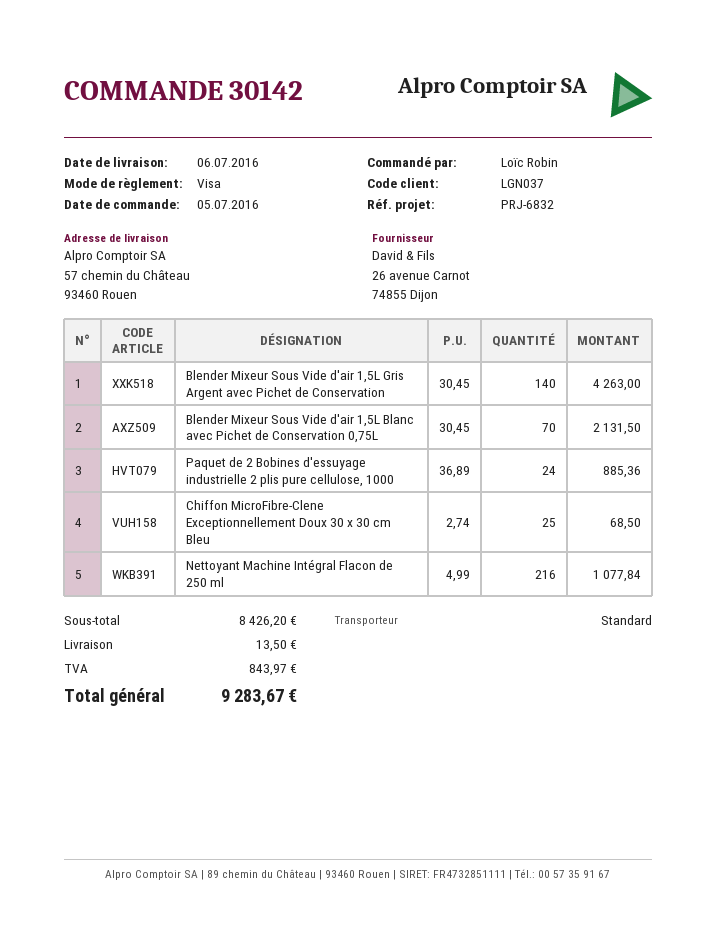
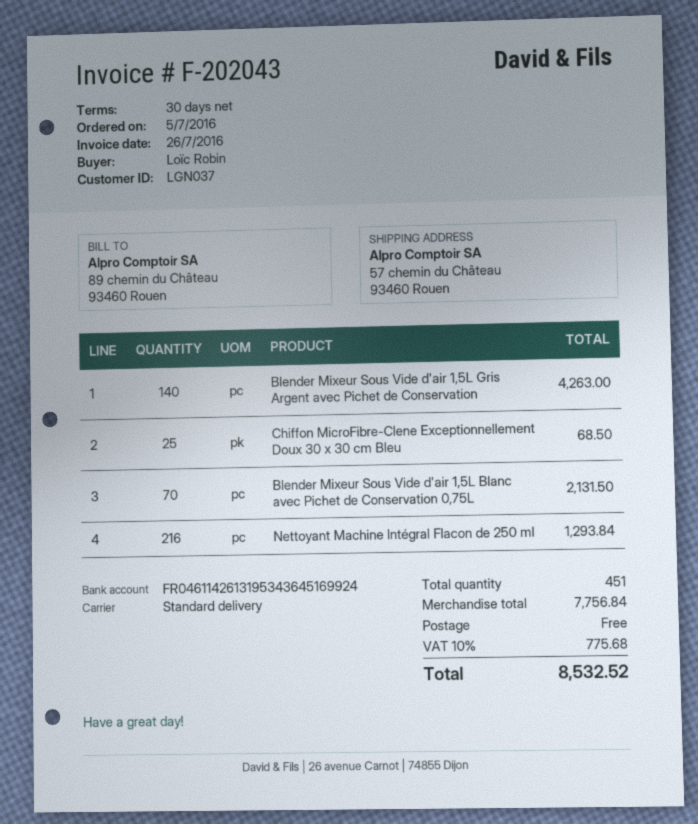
Paquet de 2 Bobines d'essuyage industrielle 2 plis pure cellulose, 1000: 24 for 885.36 -> none
Nettoyant Machine Intégral Flacon de 250 ml: 216 for 1077.84 -> 216 for 1293.84
subtotal: 8426.20 -> 7756.84
shipping: 13.50 -> 0.00
tax: 843.97 -> 775.68
total: 9283.67 -> 8532.52

